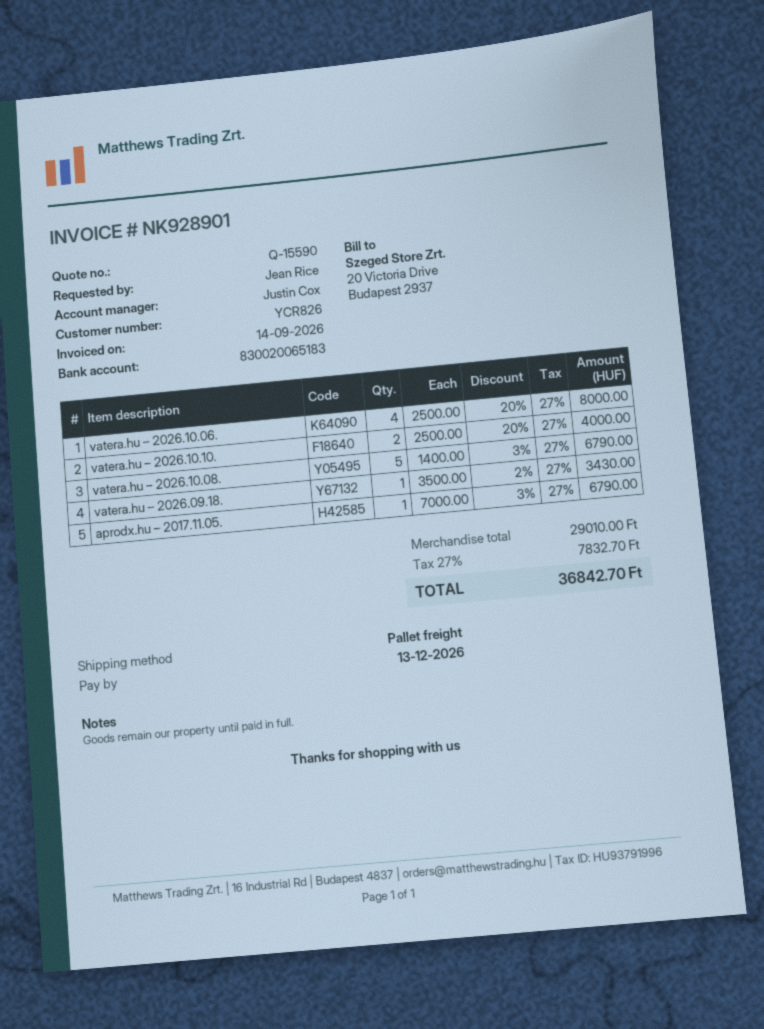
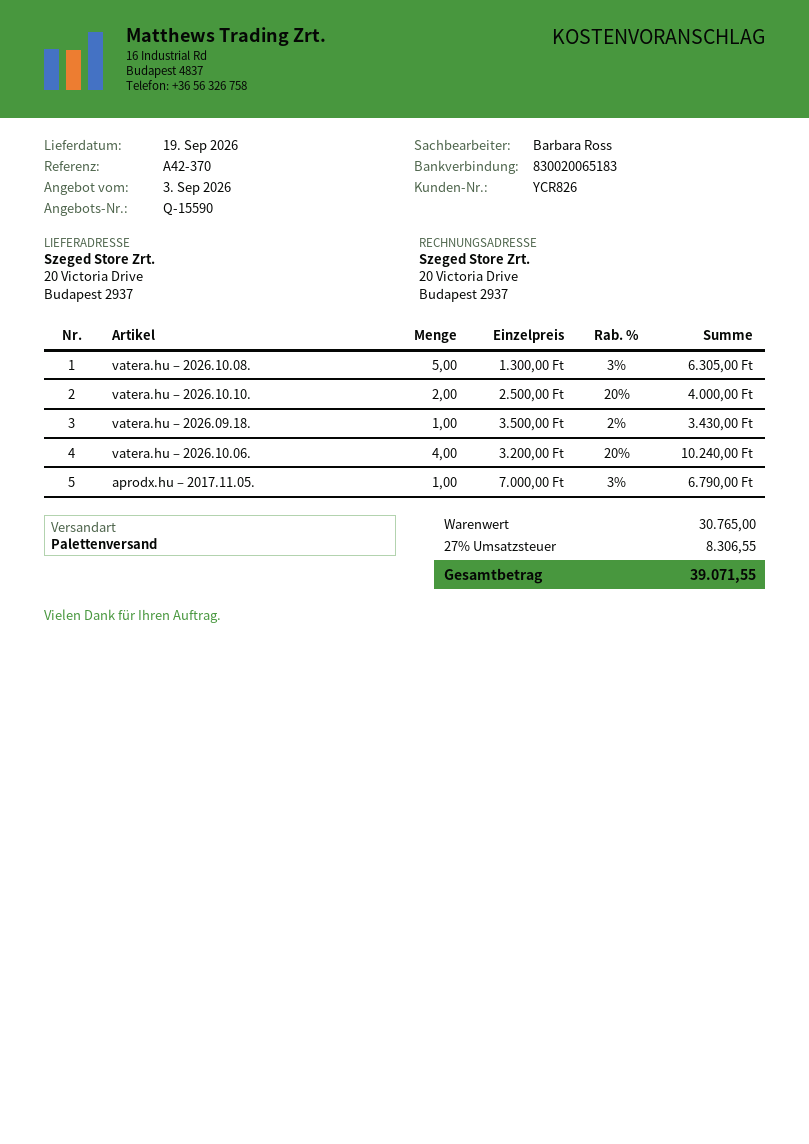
sales rep: Justin Cox -> Barbara Ross
vatera.hu – 2026.10.06.: 4 x 2500.00 - 20% = 8000.00 -> 4 x 3200.00 - 20% = 10240.00
vatera.hu – 2026.10.08.: 5 x 1400.00 - 3% = 6790.00 -> 5 x 1300.00 - 3% = 6305.00
subtotal: 29010.00 -> 30765.00
tax: 27% = 7832.70 -> 27% = 8306.55
total: 36842.70 -> 39071.55

